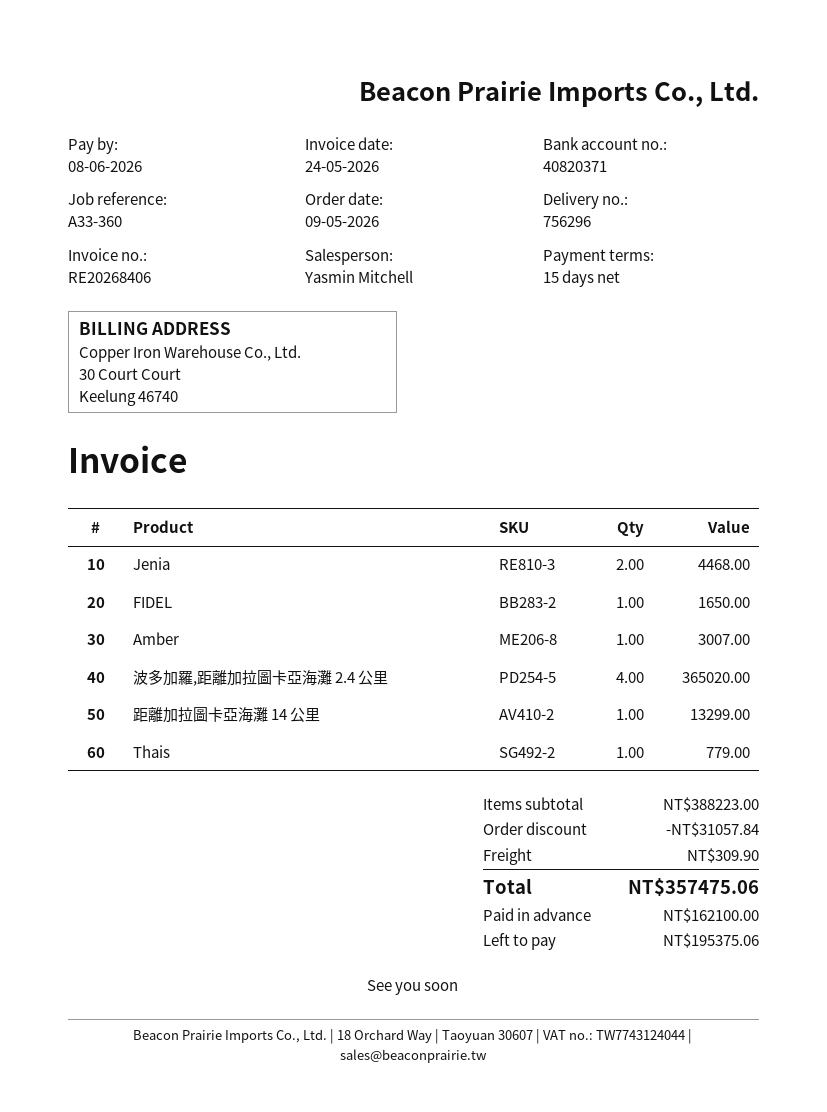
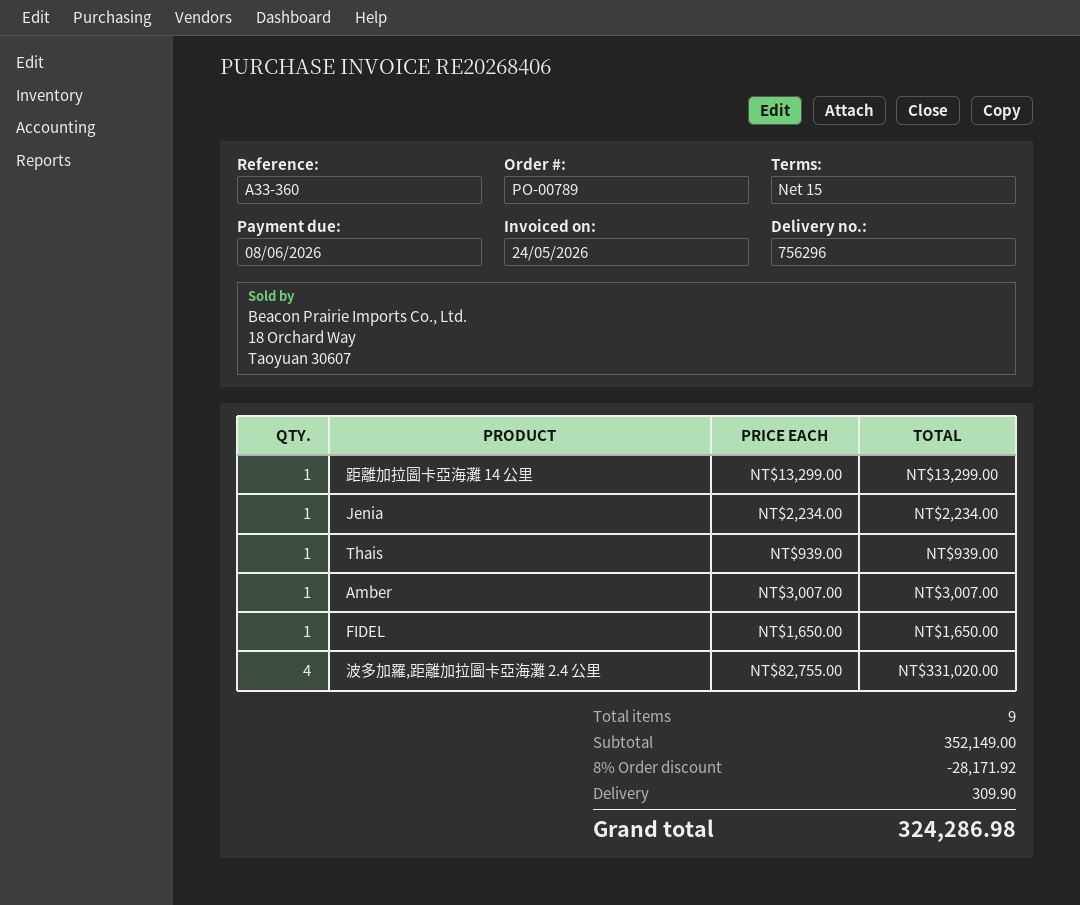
Jenia: 2 for 4468.00 -> 1 for 2234.00
波多加羅,距離加拉圖卡亞海灘 2.4 公里: 4 for 365020.00 -> 4 for 331020.00
Thais: 1 for 779.00 -> 1 for 939.00
subtotal: 388223.00 -> 352149.00
discount: 31057.84 -> 28171.92
total: 357475.06 -> 324286.98

